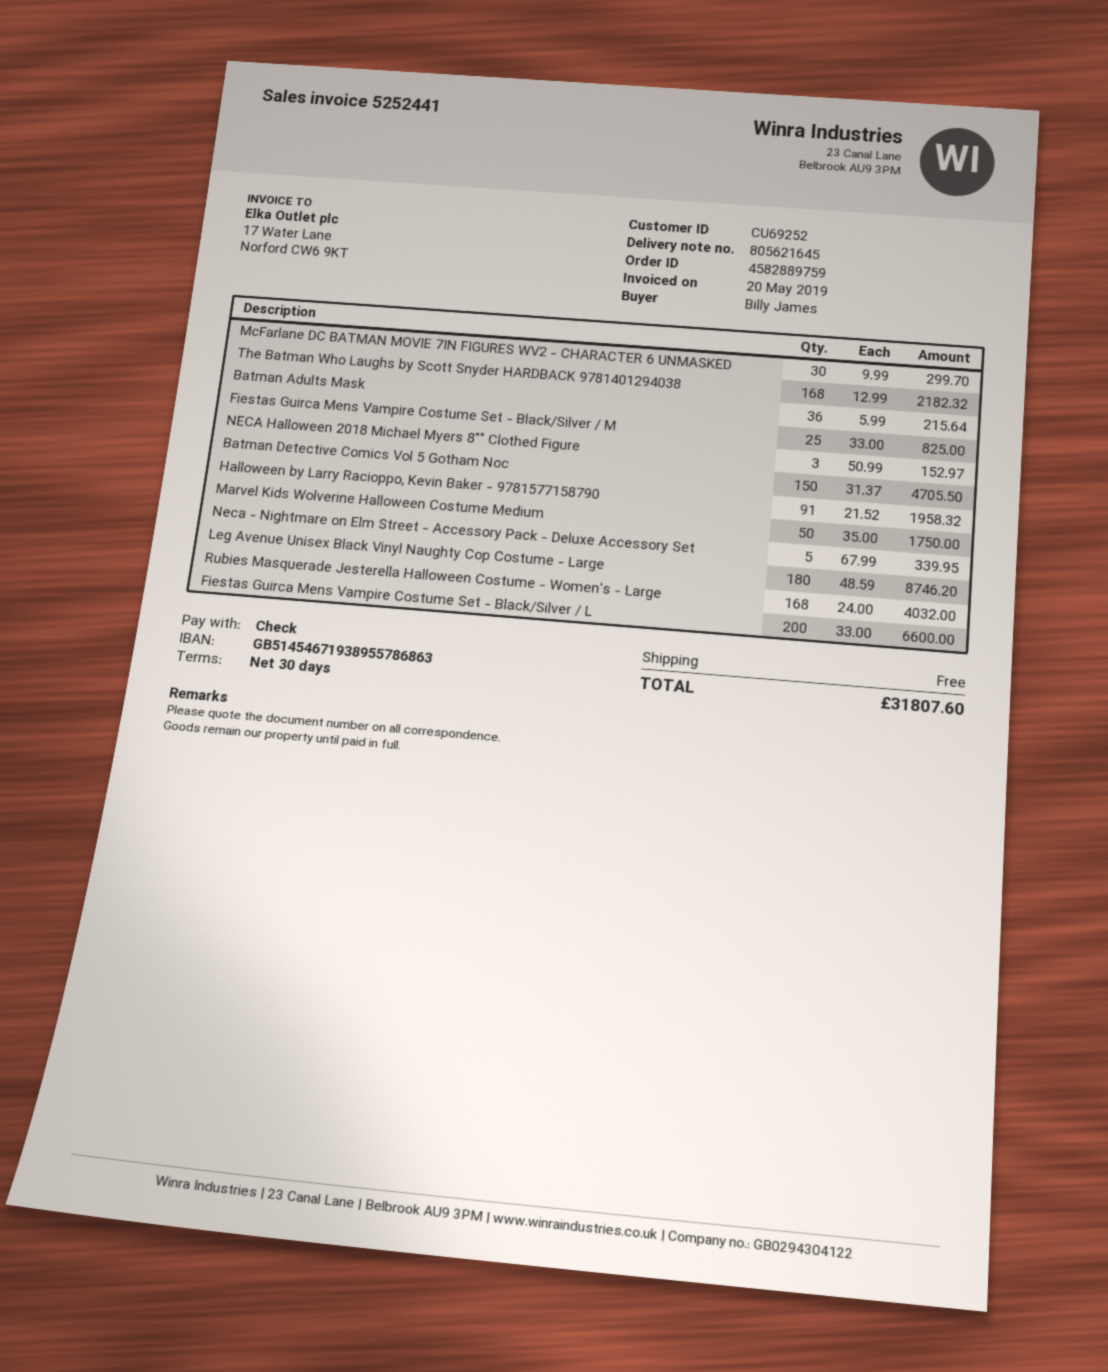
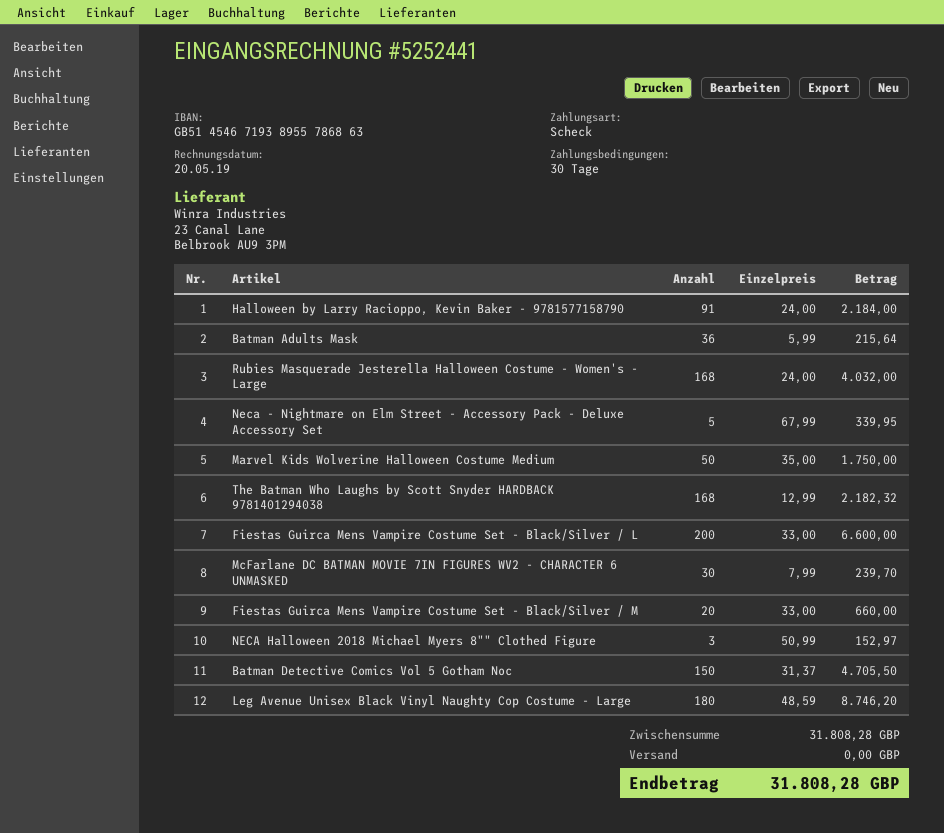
McFarlane DC BATMAN MOVIE 7IN FIGURES WV2 - CHARACTER 6 UNMASKED: 30 x 9.99 = 299.70 -> 30 x 7.99 = 239.70
Fiestas Guirca Mens Vampire Costume Set - Black/Silver / M: 25 x 33.00 = 825.00 -> 20 x 33.00 = 660.00
Halloween by Larry Racioppo, Kevin Baker - 9781577158790: 91 x 21.52 = 1958.32 -> 91 x 24.00 = 2184.00
total: 31807.60 -> 31808.28

